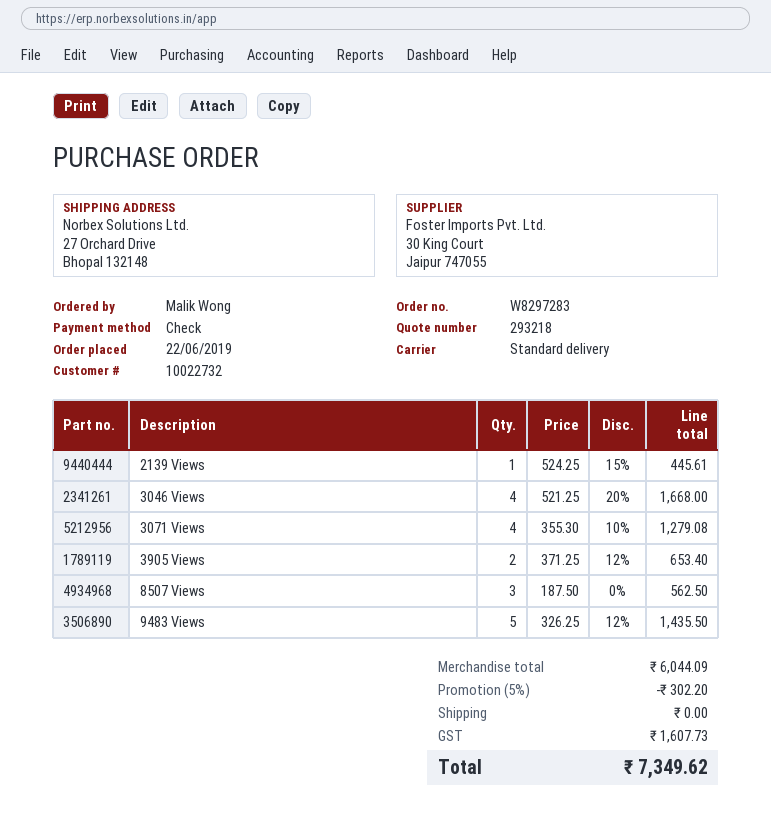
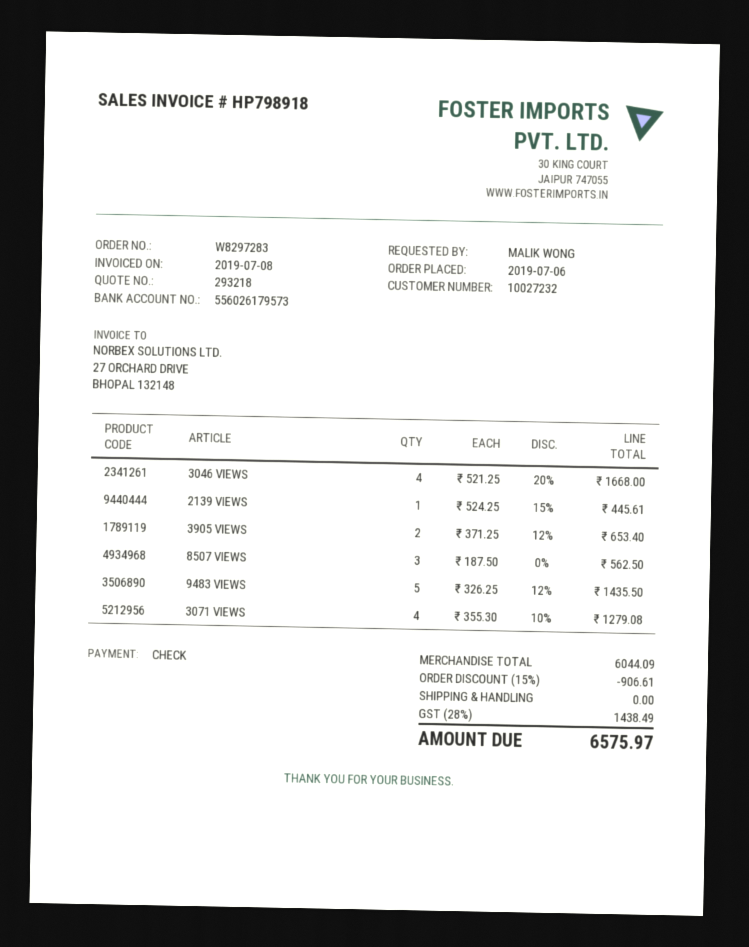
order date: 2019-06-22 -> 2019-07-06
customer number: 10022732 -> 10027232
discount: 5% = 302.20 -> 15% = 906.61
tax: 1607.73 -> 1438.49
total: 7349.62 -> 6575.97

